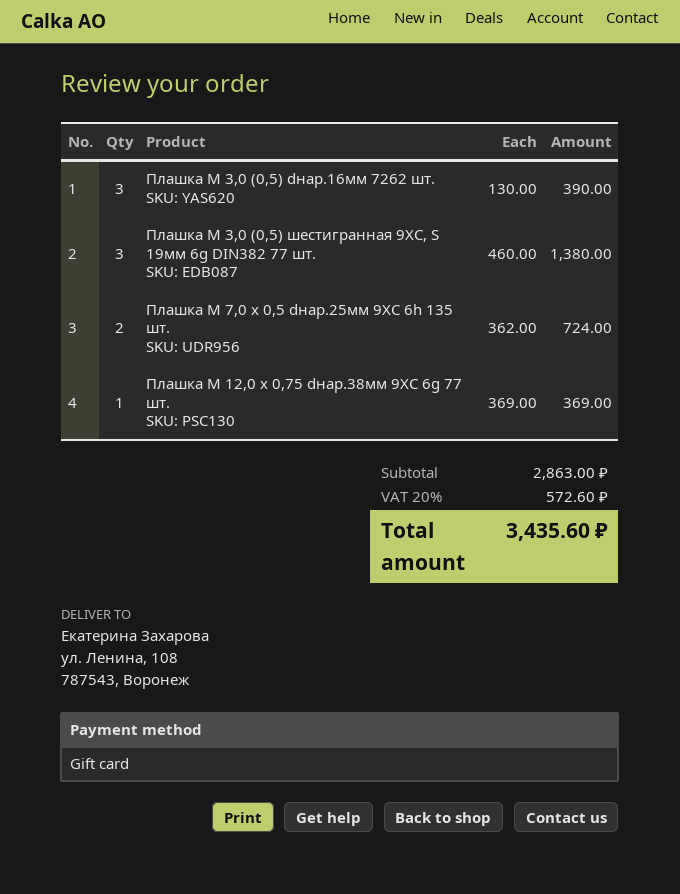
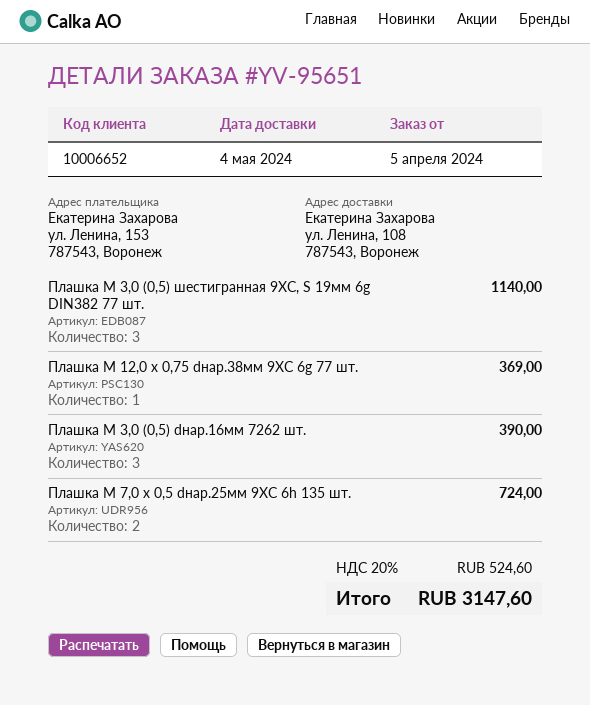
Плашка М 3,0 (0,5) шестигранная 9ХС, S 19мм 6g DIN382 77 шт.: 3 for 1380.00 -> 3 for 1140.00
tax: 20% = 572.60 -> 20% = 524.60
total: 3435.60 -> 3147.60

